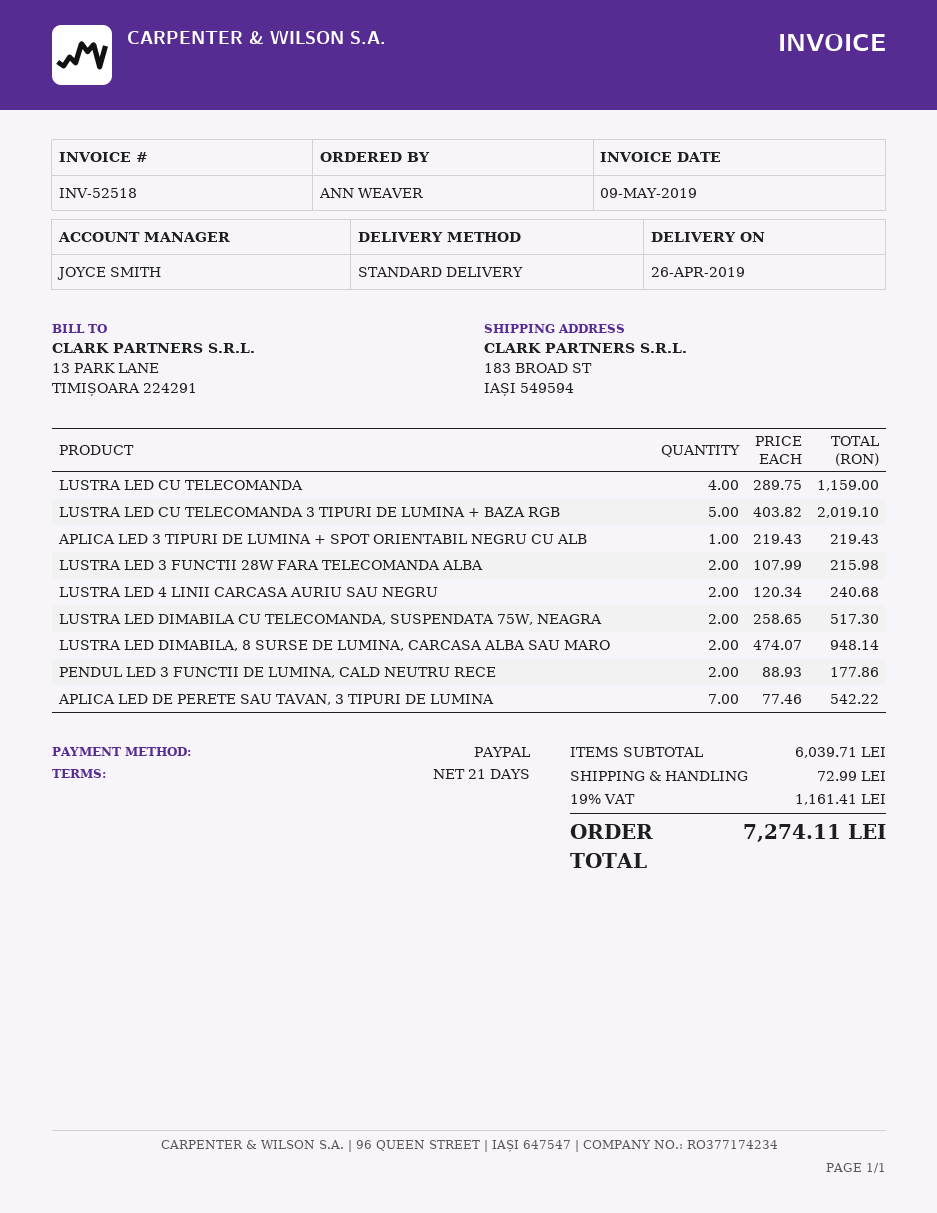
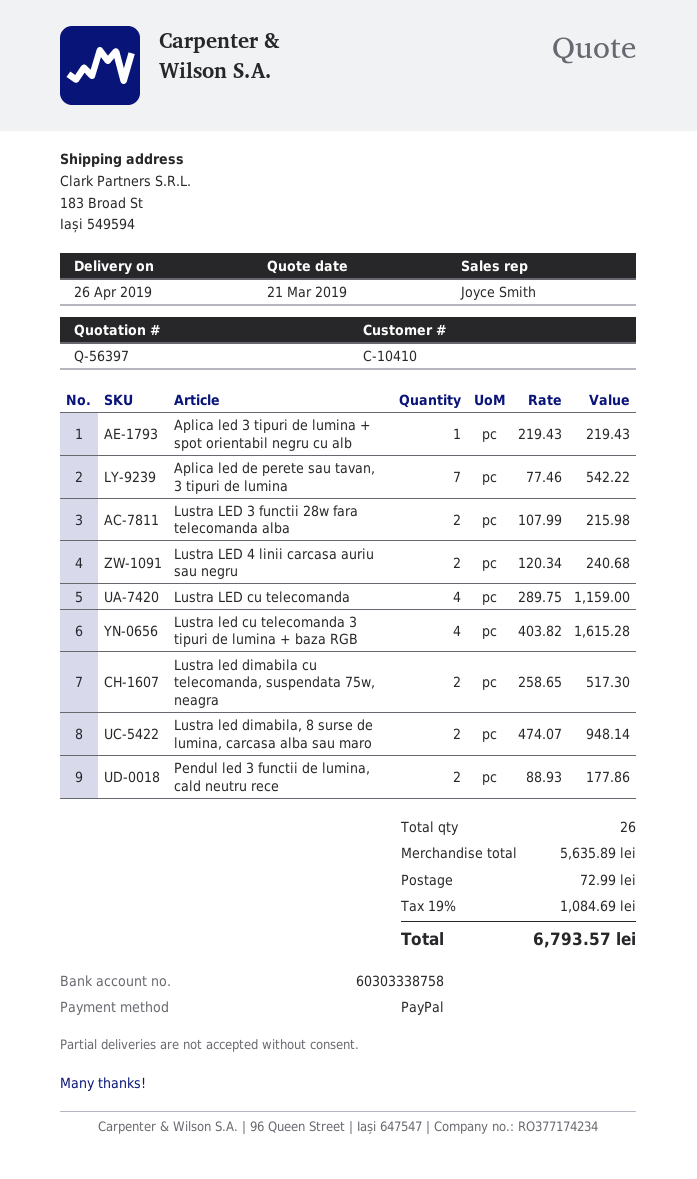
LUSTRA LED CU TELECOMANDA 3 TIPURI DE LUMINA + BAZA RGB: 5 x 403.82 = 2019.10 -> 4 x 403.82 = 1615.28
subtotal: 6039.71 -> 5635.89
tax: 19% = 1161.41 -> 19% = 1084.69
total: 7274.11 -> 6793.57

